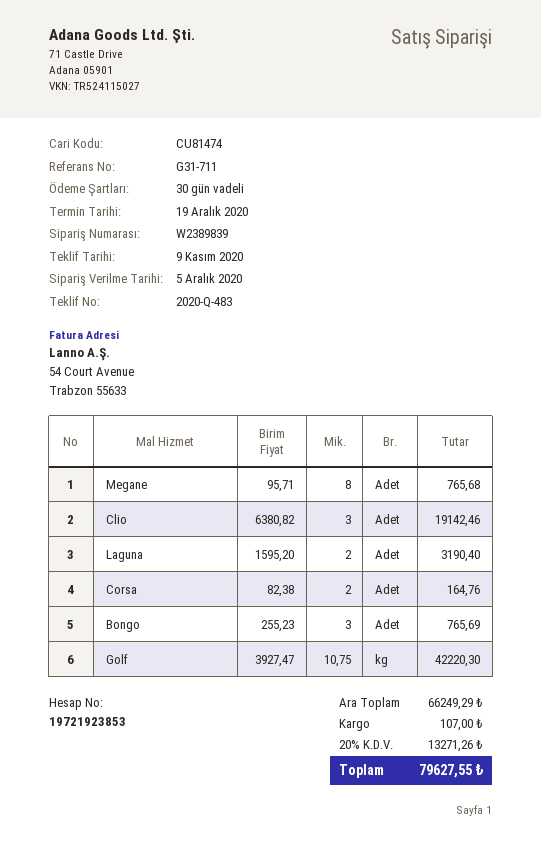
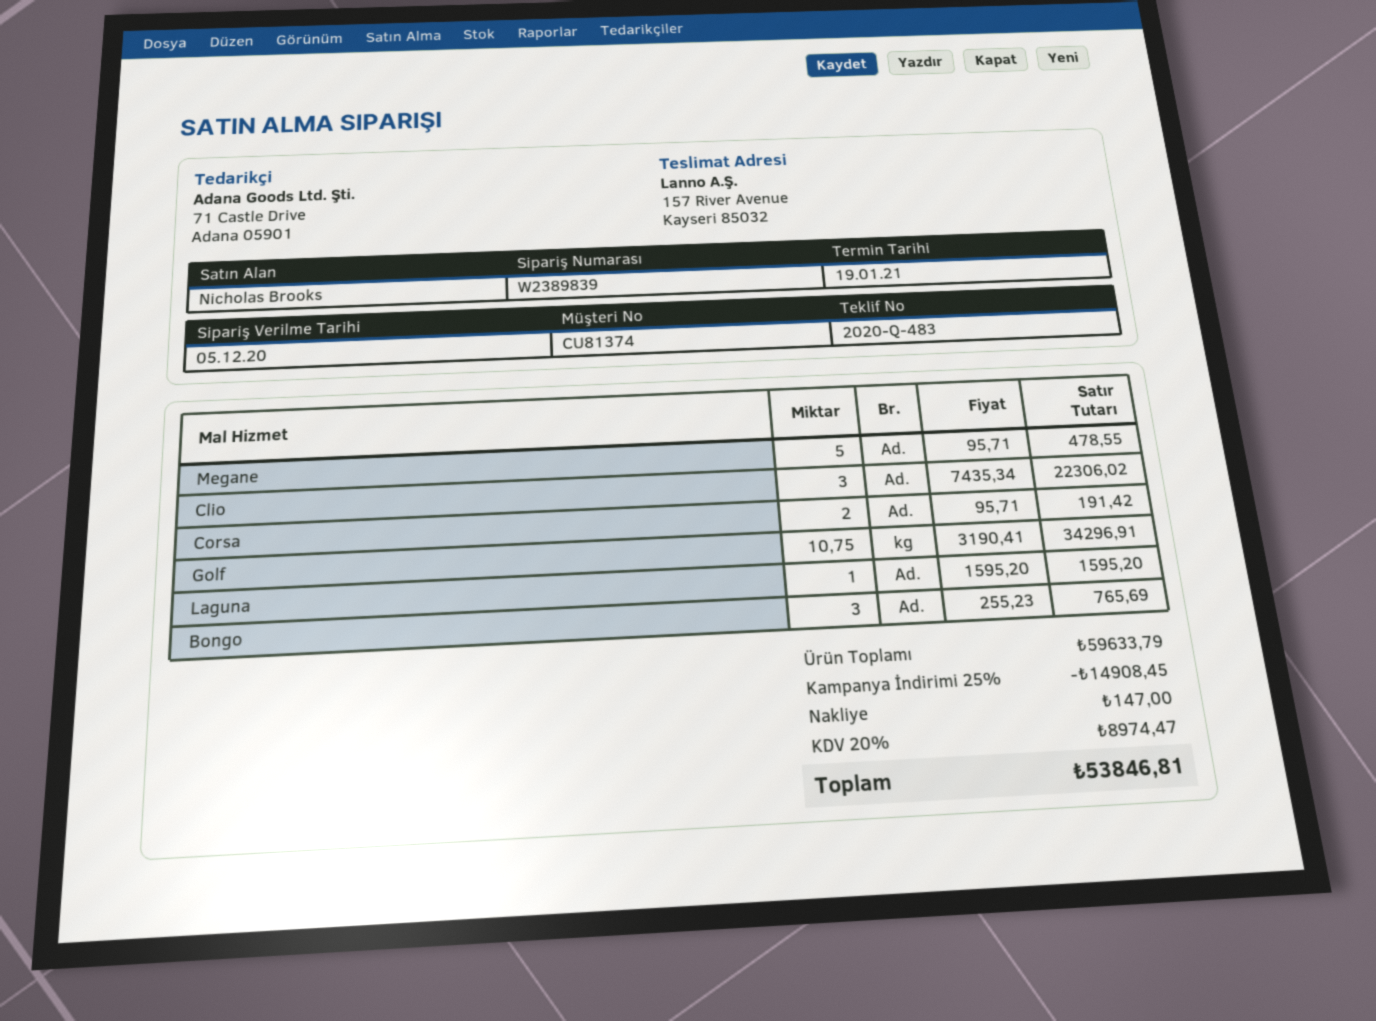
delivery date: 2020-12-19 -> 2021-01-19
customer number: CU81474 -> CU81374
Megane: 8 x 95.71 = 765.68 -> 5 x 95.71 = 478.55
Clio: 3 x 6380.82 = 19142.46 -> 3 x 7435.34 = 22306.02
Laguna: 2 x 1595.20 = 3190.40 -> 1 x 1595.20 = 1595.20
Corsa: 2 x 82.38 = 164.76 -> 2 x 95.71 = 191.42
Golf: 10.75 x 3927.47 = 42220.30 -> 10.75 x 3190.41 = 34296.91
subtotal: 66249.29 -> 59633.79
discount: none -> 25% = 14908.45
shipping: 107.00 -> 147.00
tax: 20% = 13271.26 -> 20% = 8974.47
total: 79627.55 -> 53846.81

